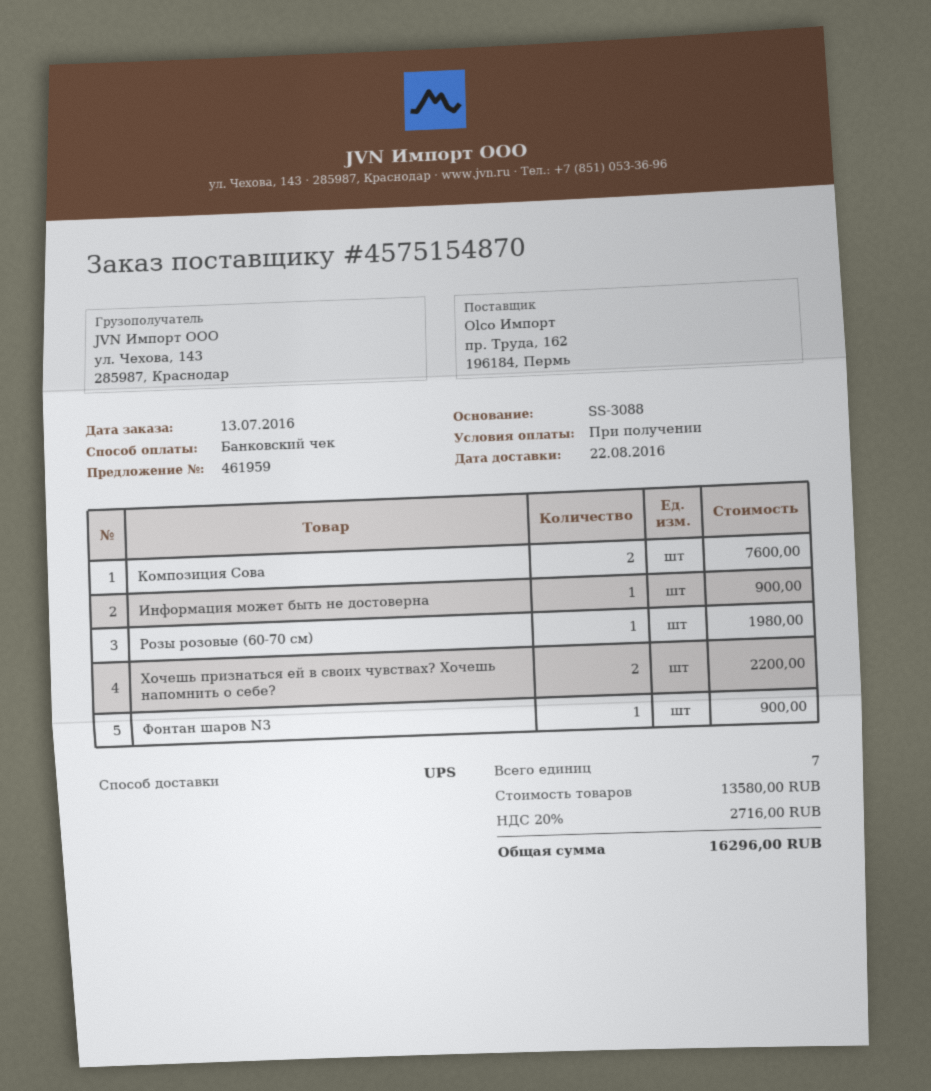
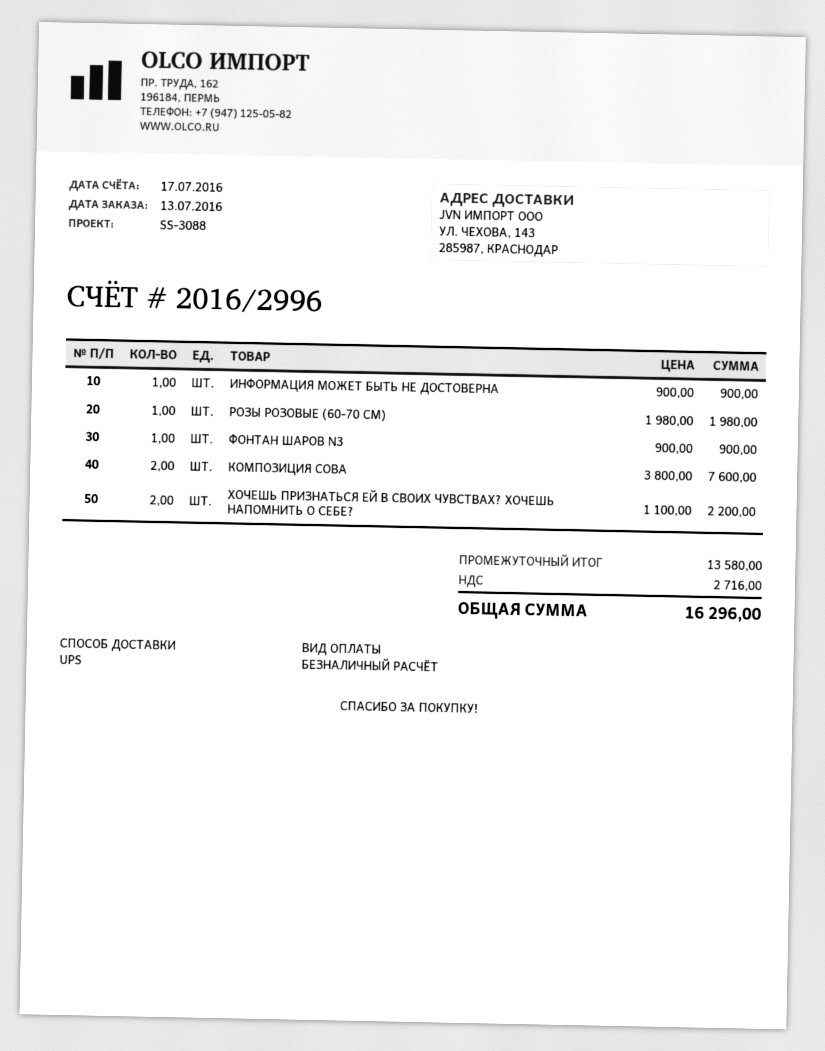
payment method: cheque -> bank transfer

